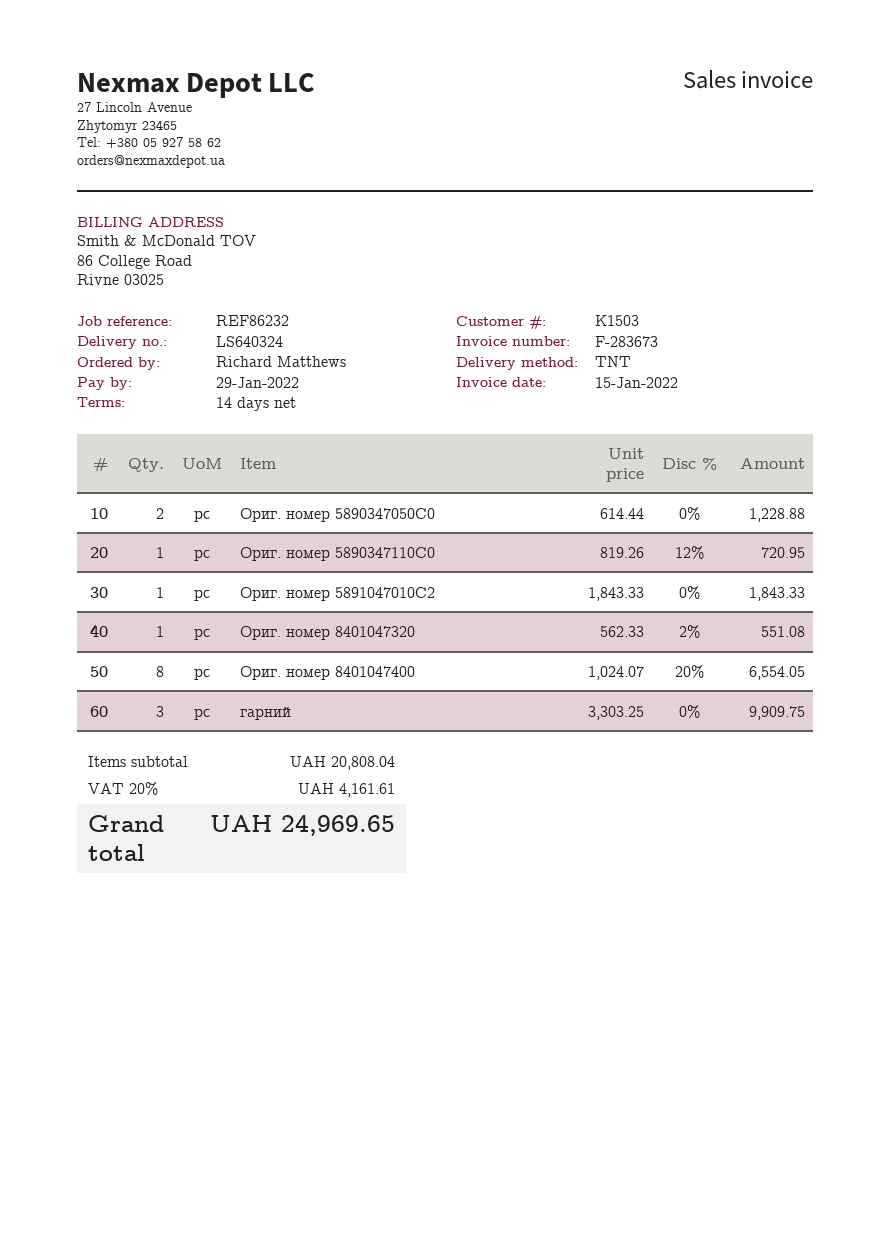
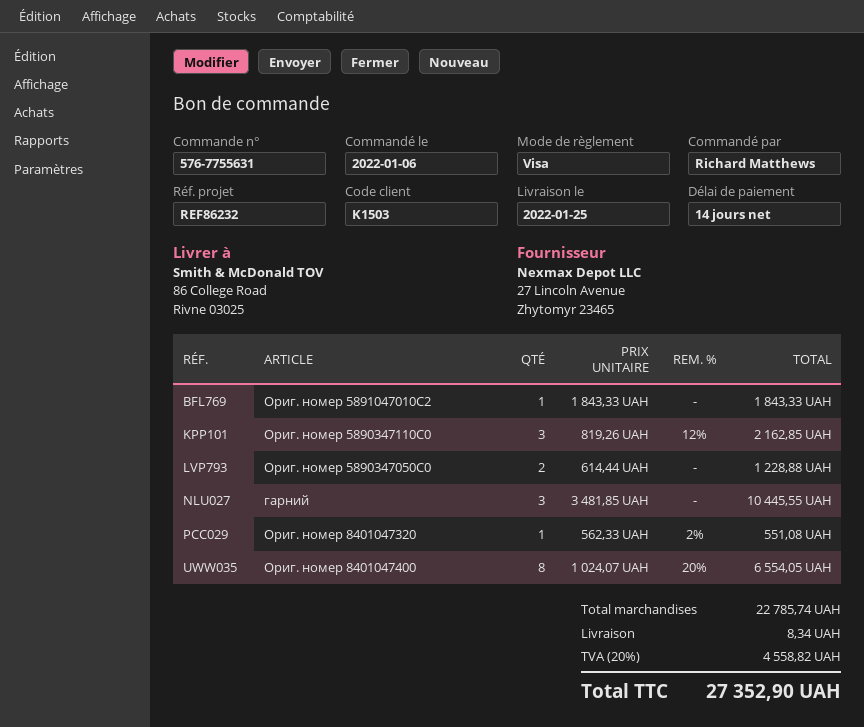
Ориг. номер 5890347110C0: 1 x 819.26 - 12% = 720.95 -> 3 x 819.26 - 12% = 2162.85
гарний: 3 x 3303.25 = 9909.75 -> 3 x 3481.85 = 10445.55
subtotal: 20808.04 -> 22785.74
shipping: none -> 8.34
tax: 20% = 4161.61 -> 20% = 4558.82
total: 24969.65 -> 27352.90

